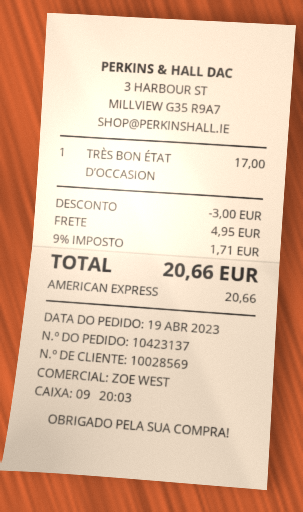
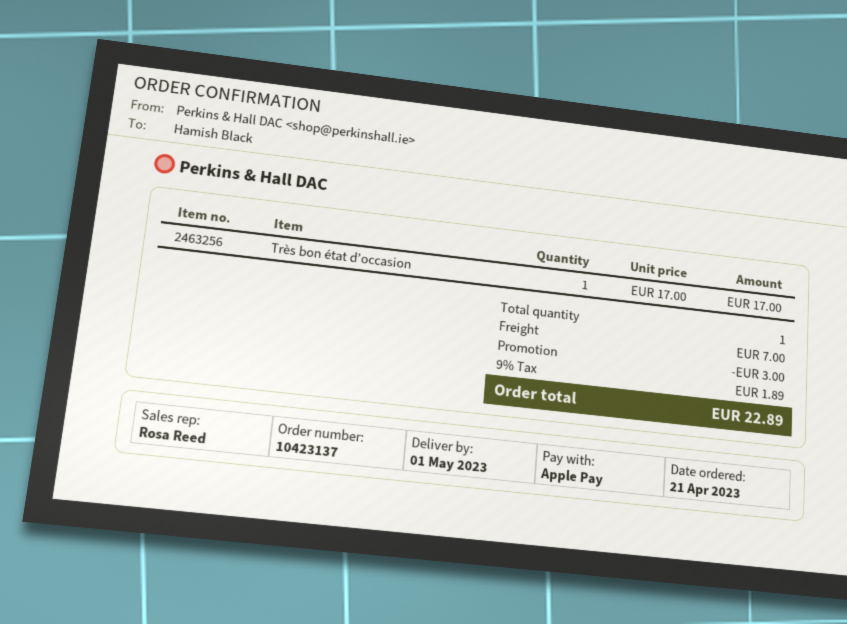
order date: 2023-04-19 -> 2023-04-21
sales rep: ZOE WEST -> Rosa Reed
payment method: American Express -> Apple Pay
shipping: 4.95 -> 7.00
tax: 9% = 1.71 -> 9% = 1.89
total: 20.66 -> 22.89

